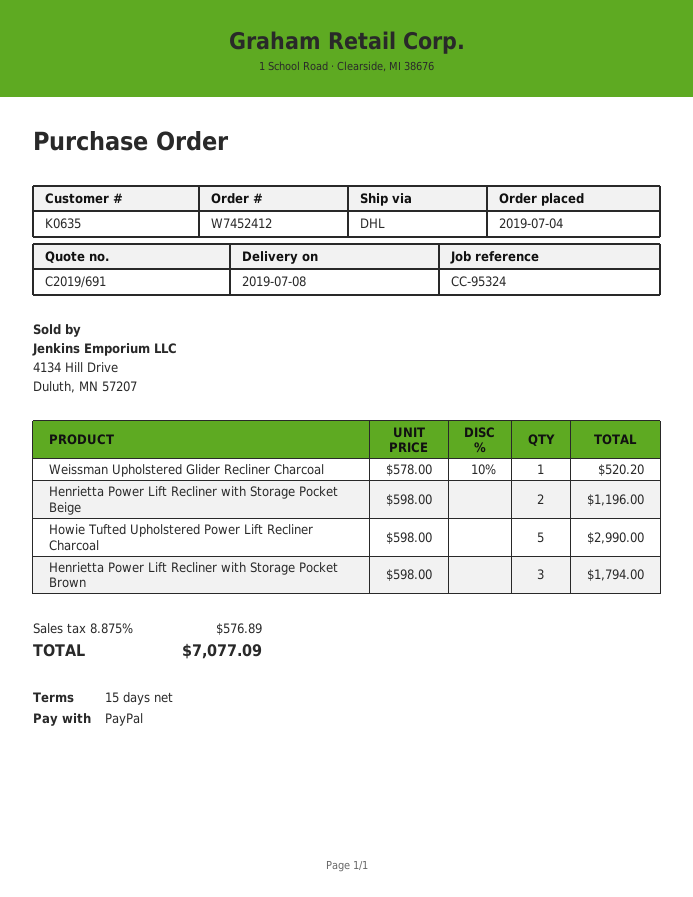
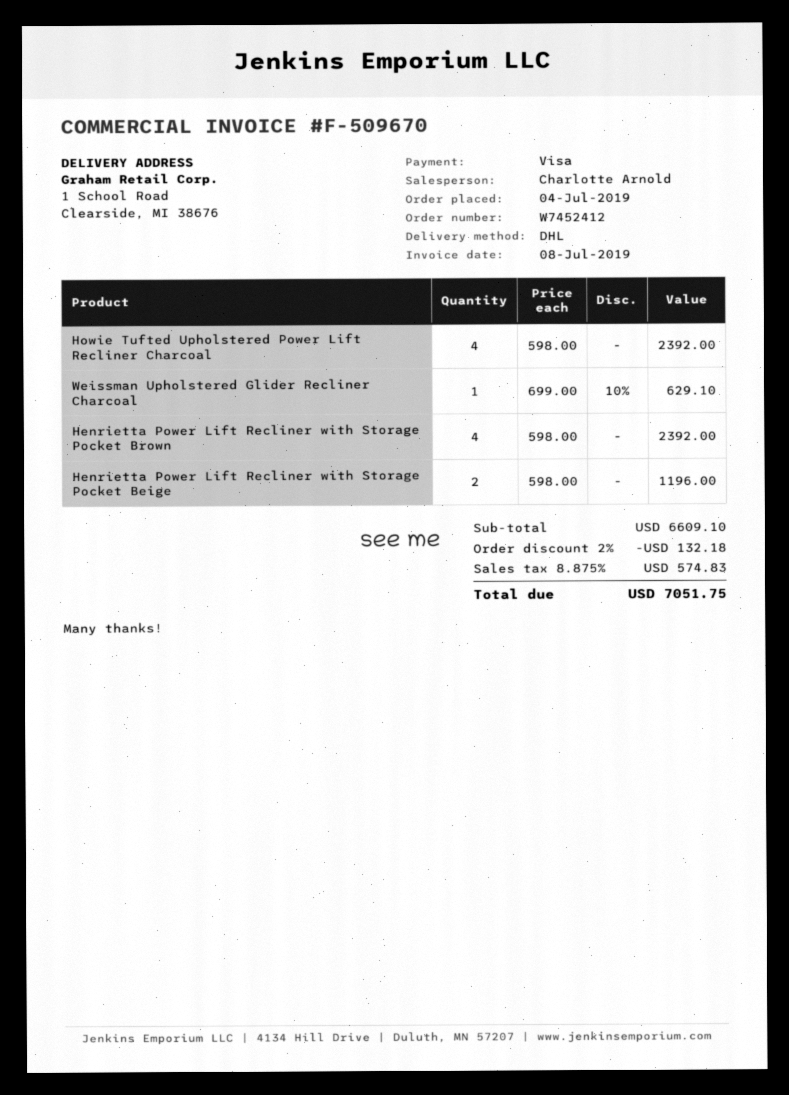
payment method: PayPal -> Visa
Weissman Upholstered Glider Recliner Charcoal: 1 x 578.00 - 10% = 520.20 -> 1 x 699.00 - 10% = 629.10
Howie Tufted Upholstered Power Lift Recliner Charcoal: 5 x 598.00 = 2990.00 -> 4 x 598.00 = 2392.00
Henrietta Power Lift Recliner with Storage Pocket Brown: 3 x 598.00 = 1794.00 -> 4 x 598.00 = 2392.00
discount: none -> 2% = 132.18
tax: 8.875% = 576.89 -> 8.875% = 574.83
total: 7077.09 -> 7051.75

